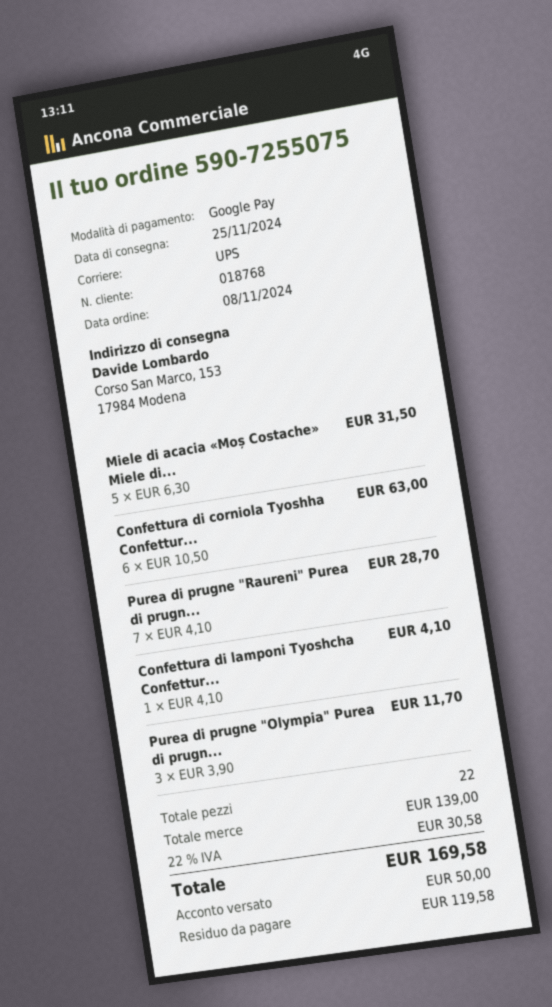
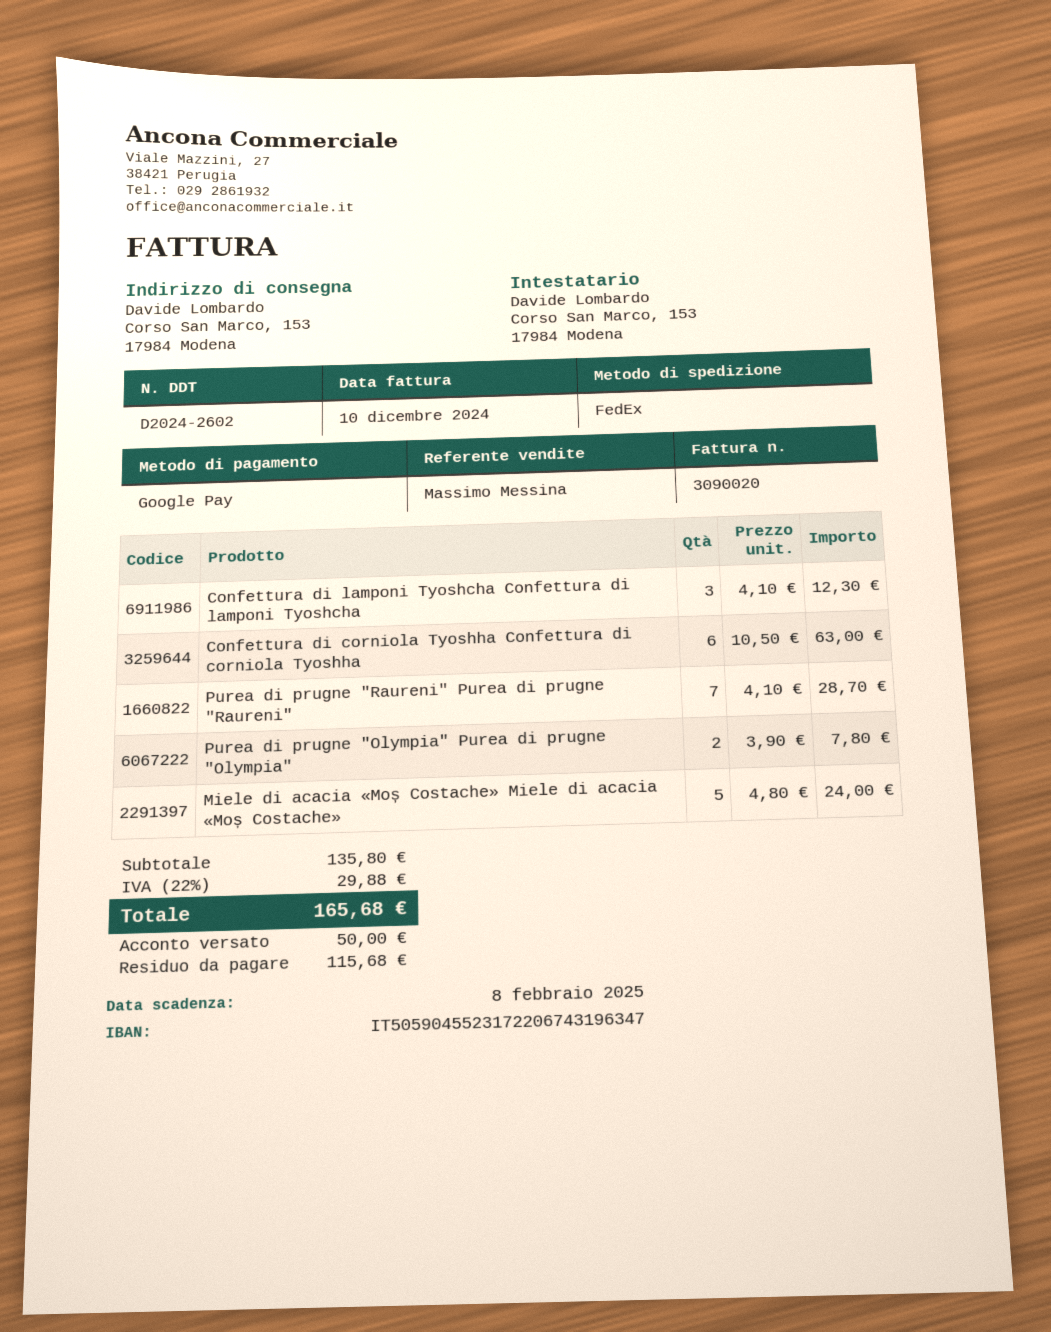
shipping method: UPS -> FedEx
Miele di acacia «Moș Costache» Miele di...: 5 x 6.30 = 31.50 -> 5 x 4.80 = 24.00
Confettura di lamponi Tyoshcha Confettur...: 1 x 4.10 = 4.10 -> 3 x 4.10 = 12.30
Purea di prugne "Olympia" Purea di prugn...: 3 x 3.90 = 11.70 -> 2 x 3.90 = 7.80
subtotal: 139.00 -> 135.80
tax: 22% = 30.58 -> 22% = 29.88
total: 169.58 -> 165.68
balance: 119.58 -> 115.68

